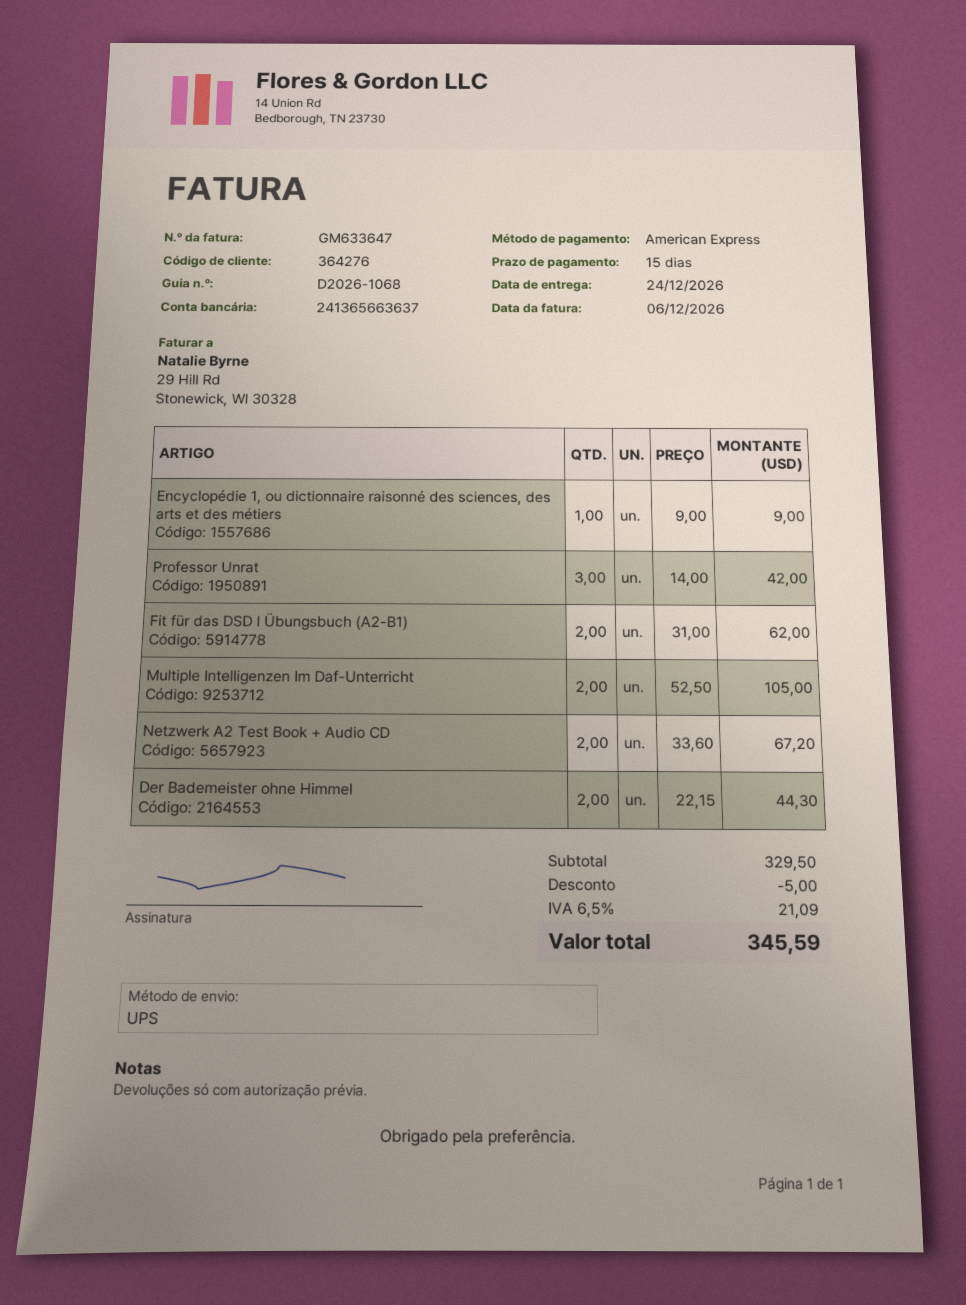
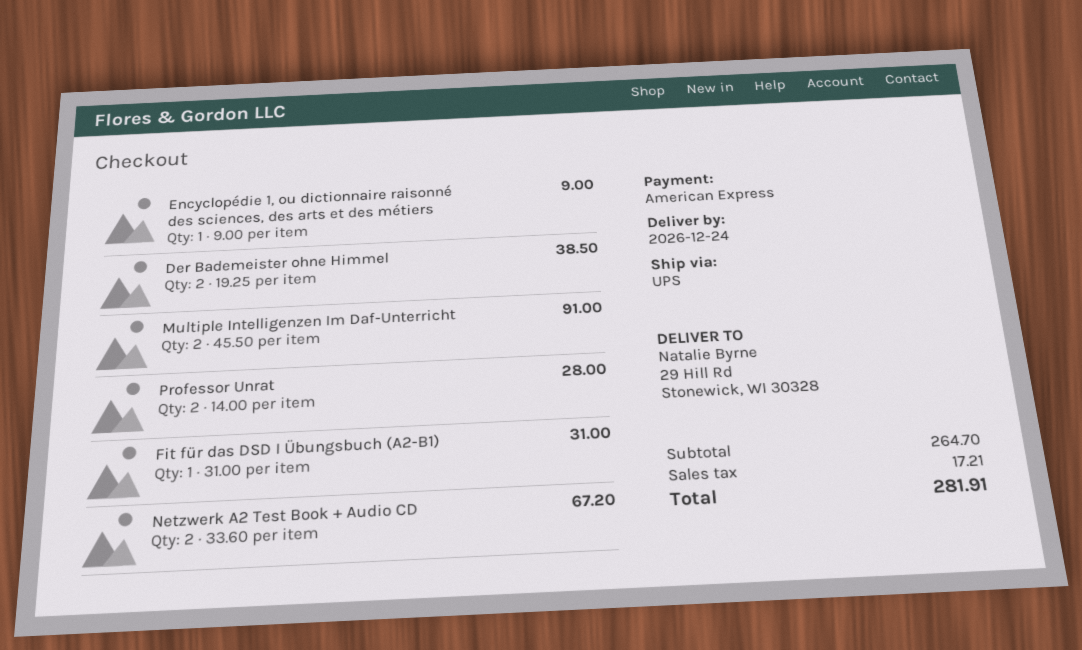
Professor Unrat: 3 x 14.00 = 42.00 -> 2 x 14.00 = 28.00
Fit für das DSD I Übungsbuch (A2-B1): 2 x 31.00 = 62.00 -> 1 x 31.00 = 31.00
Multiple Intelligenzen Im Daf-Unterricht: 2 x 52.50 = 105.00 -> 2 x 45.50 = 91.00
Der Bademeister ohne Himmel: 2 x 22.15 = 44.30 -> 2 x 19.25 = 38.50
subtotal: 329.50 -> 264.70
discount: 5.00 -> none
tax: 21.09 -> 17.21
total: 345.59 -> 281.91

